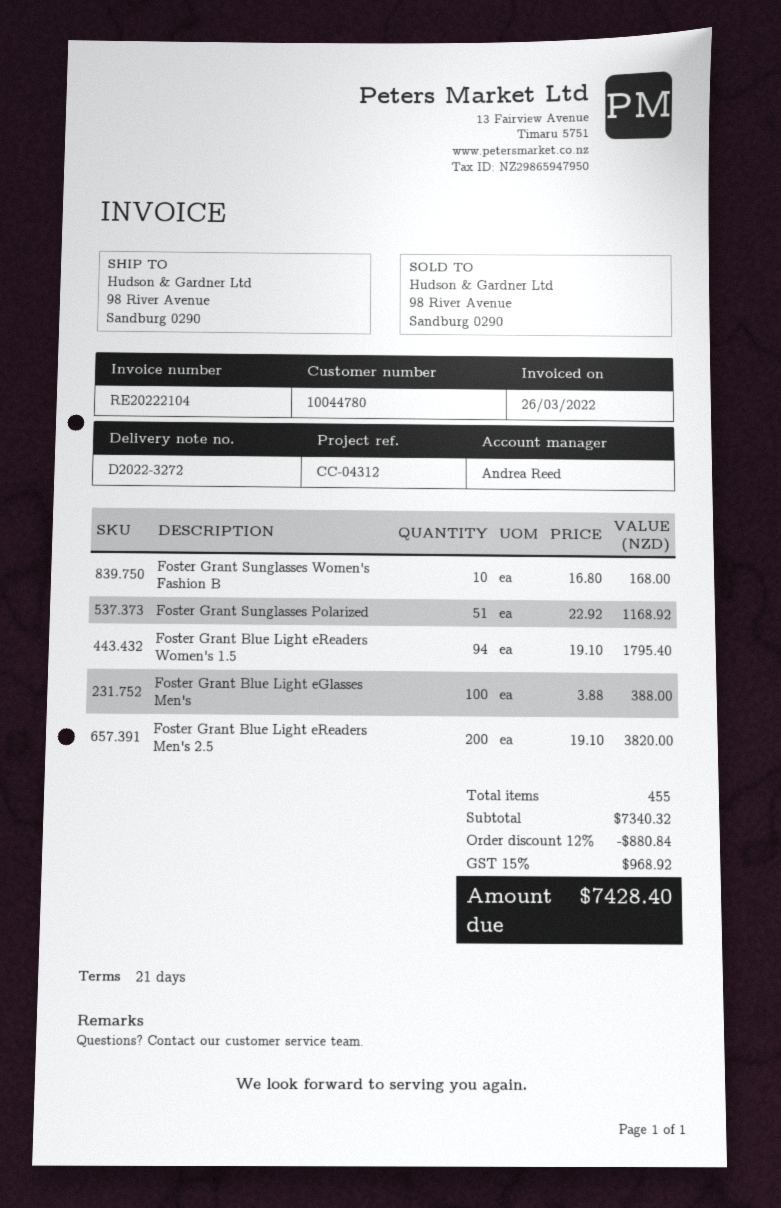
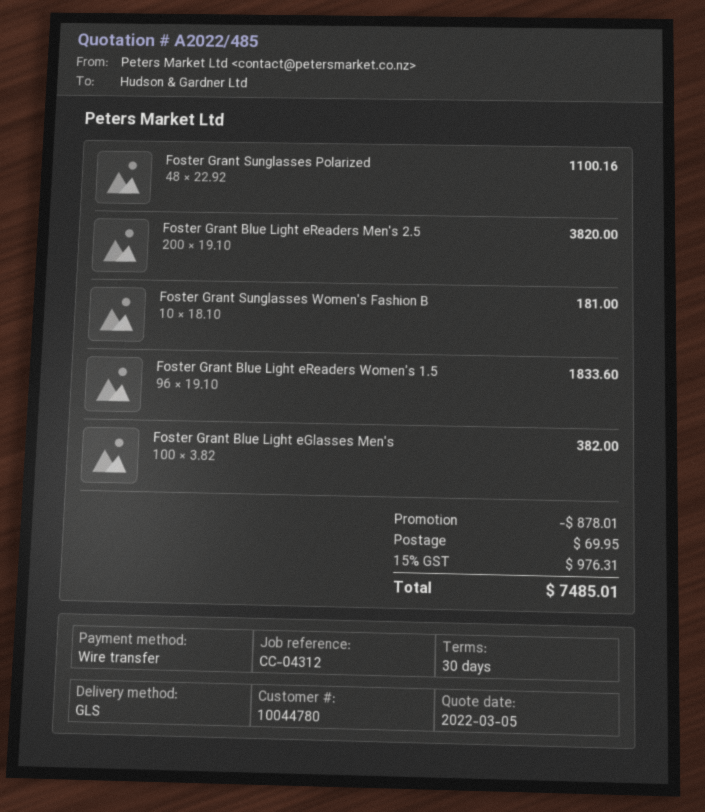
payment terms: 21 days -> 30 days
Foster Grant Sunglasses Women's Fashion B: 10 x 16.80 = 168.00 -> 10 x 18.10 = 181.00
Foster Grant Sunglasses Polarized: 51 x 22.92 = 1168.92 -> 48 x 22.92 = 1100.16
Foster Grant Blue Light eReaders Women's 1.5: 94 x 19.10 = 1795.40 -> 96 x 19.10 = 1833.60
Foster Grant Blue Light eGlasses Men's: 100 x 3.88 = 388.00 -> 100 x 3.82 = 382.00
discount: 880.84 -> 878.01
shipping: none -> 69.95
tax: 15% = 968.92 -> 15% = 976.31
total: 7428.40 -> 7485.01

